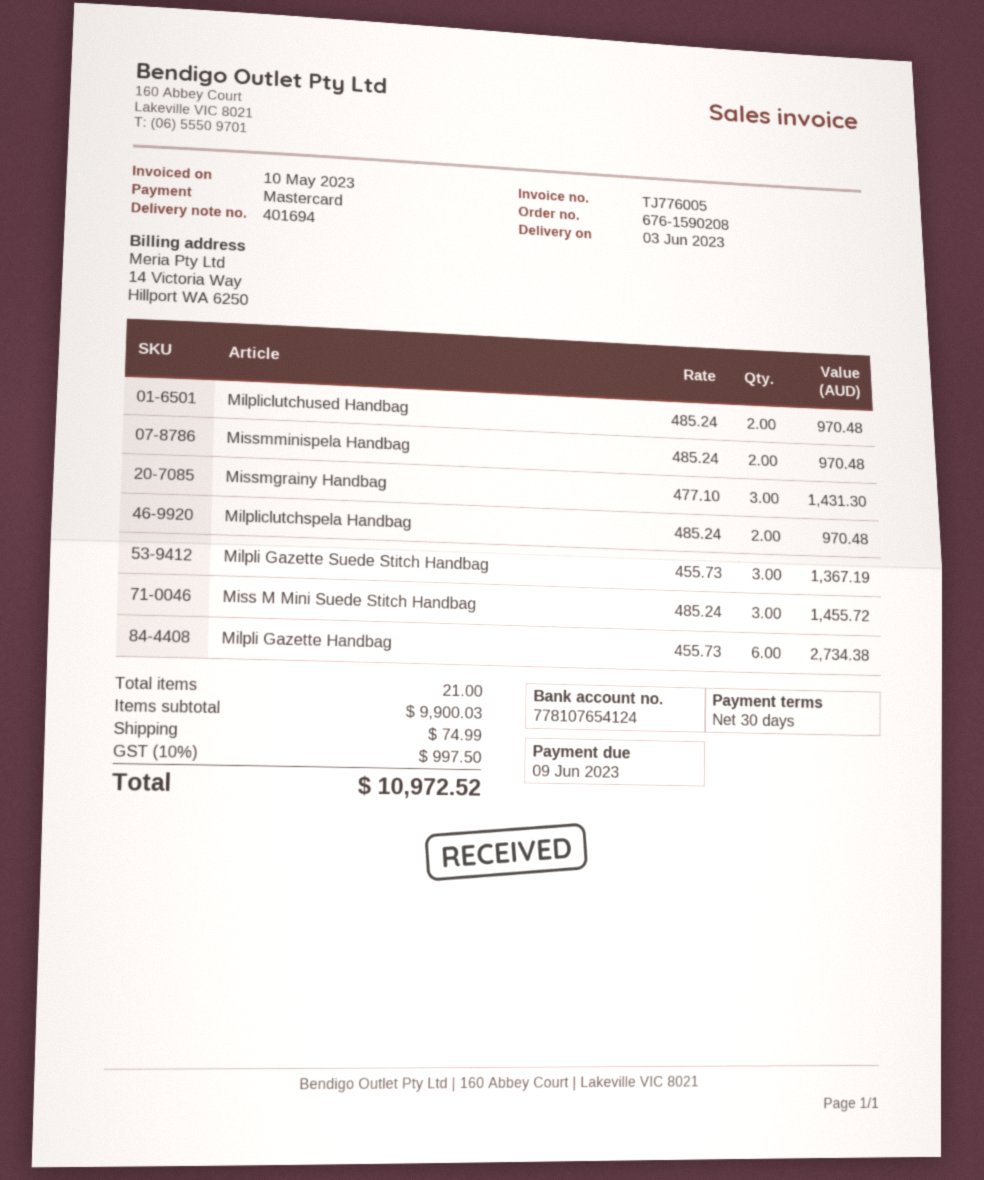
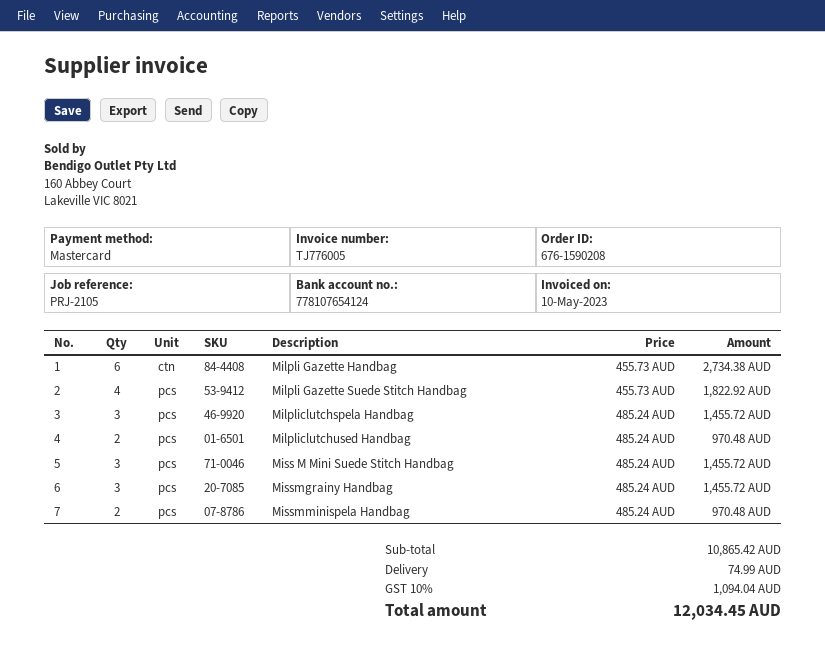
Missmgrainy Handbag: 3 x 477.10 = 1431.30 -> 3 x 485.24 = 1455.72
Milpliclutchspela Handbag: 2 x 485.24 = 970.48 -> 3 x 485.24 = 1455.72
Milpli Gazette Suede Stitch Handbag: 3 x 455.73 = 1367.19 -> 4 x 455.73 = 1822.92
subtotal: 9900.03 -> 10865.42
tax: 10% = 997.50 -> 10% = 1094.04
total: 10972.52 -> 12034.45

